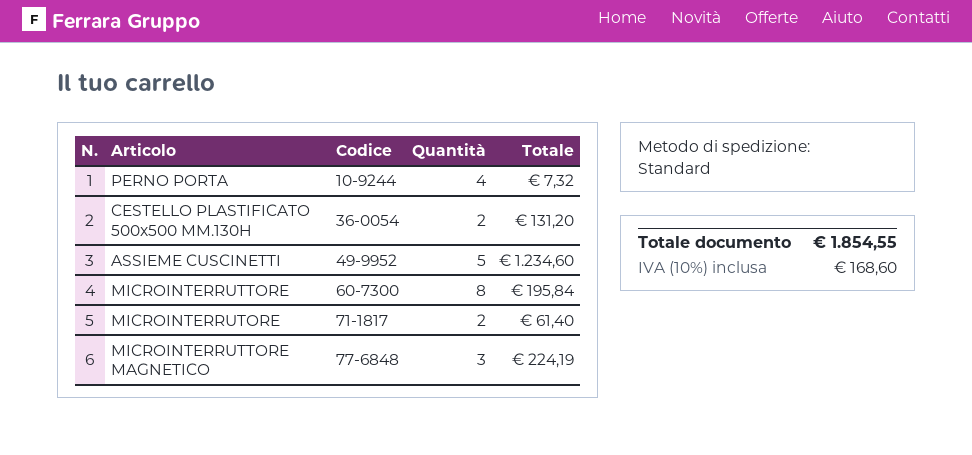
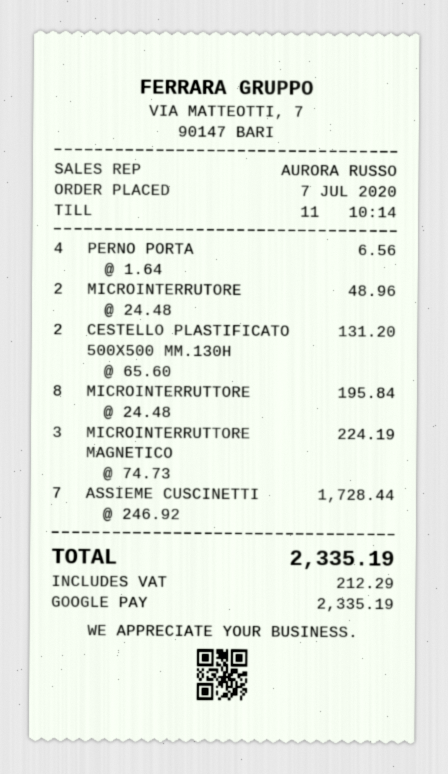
PERNO PORTA: 4 for 7.32 -> 4 for 6.56
ASSIEME CUSCINETTI: 5 for 1234.60 -> 7 for 1728.44
MICROINTERRUTORE: 2 for 61.40 -> 2 for 48.96
tax: 168.60 -> 212.29
total: 1854.55 -> 2335.19

